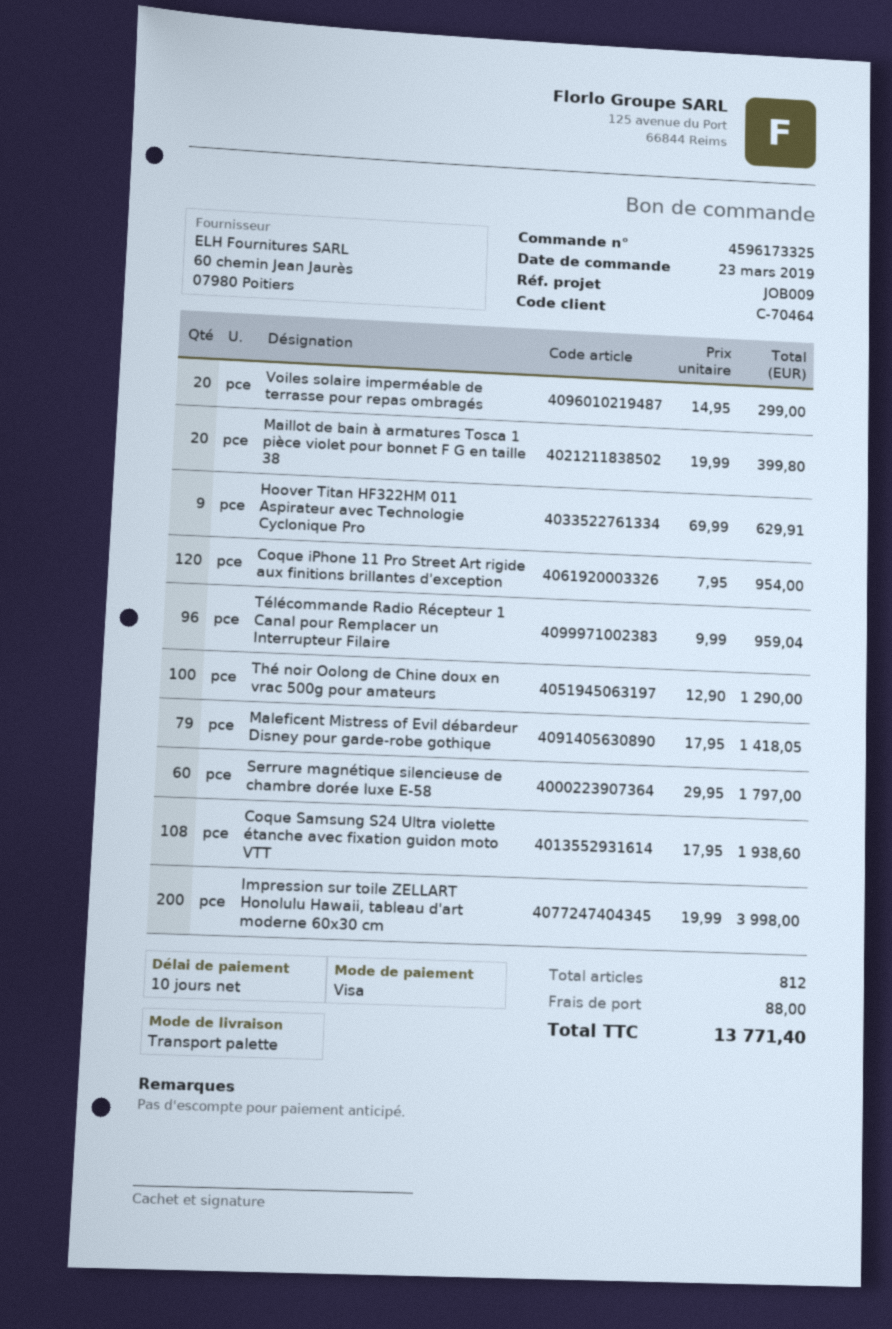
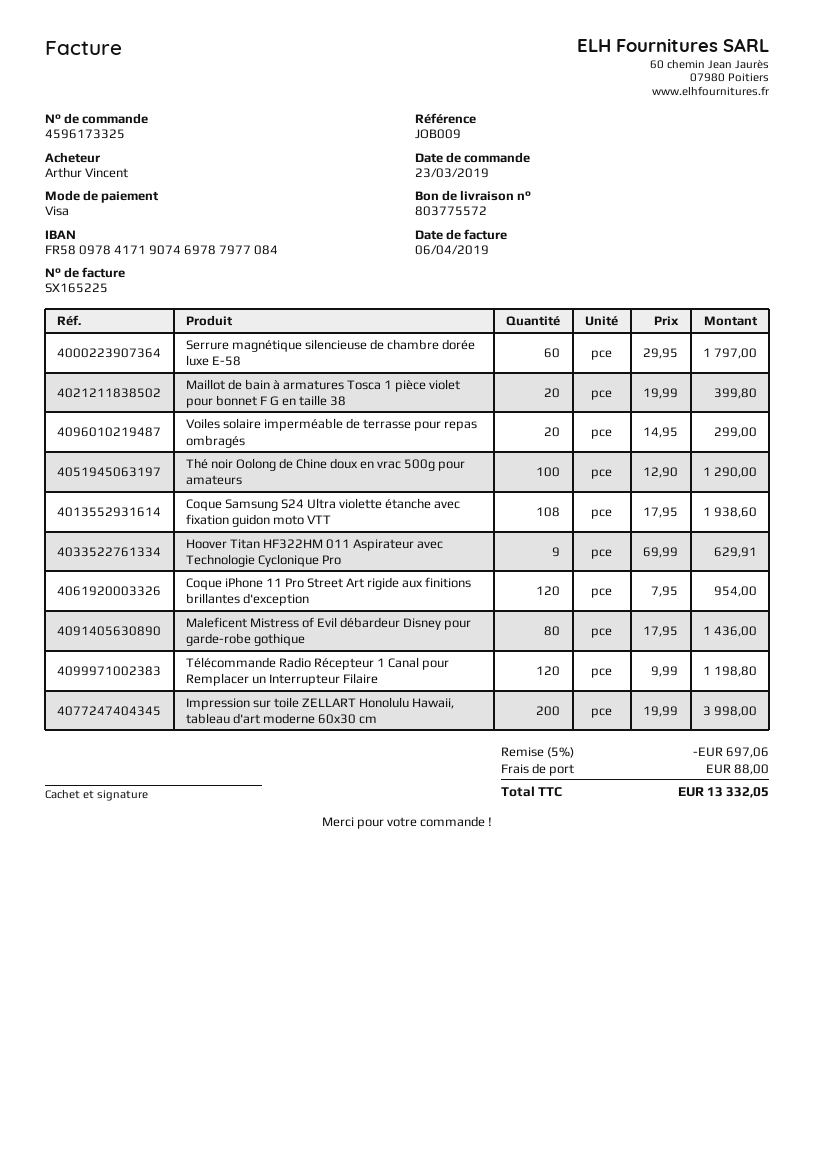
Télécommande Radio Récepteur 1 Canal pour Remplacer un Interrupteur Filaire: 96 x 9.99 = 959.04 -> 120 x 9.99 = 1198.80
Maleficent Mistress of Evil débardeur Disney pour garde-robe gothique: 79 x 17.95 = 1418.05 -> 80 x 17.95 = 1436.00
discount: none -> 5% = 697.06
total: 13771.40 -> 13332.05

